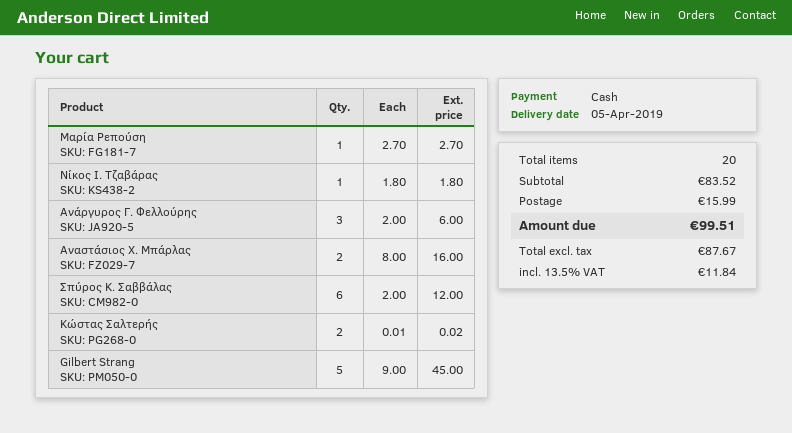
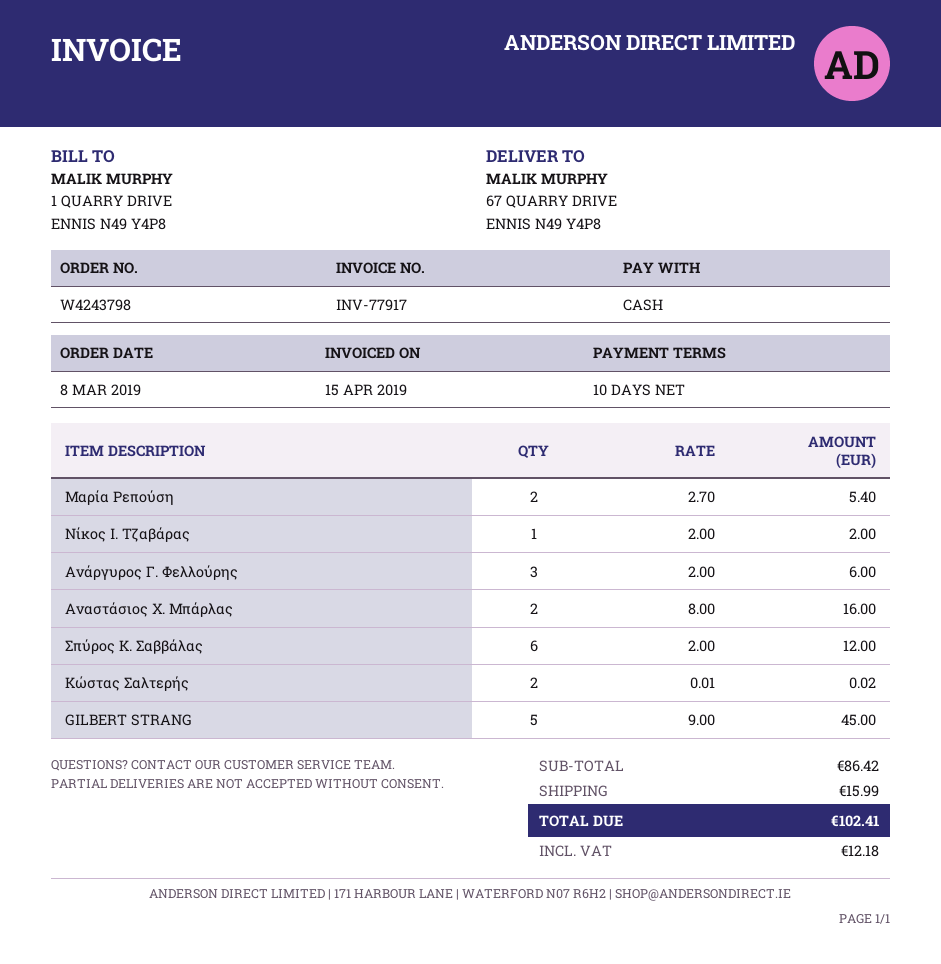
Μαρία Ρεπούση: 1 x 2.70 = 2.70 -> 2 x 2.70 = 5.40
Νίκος Ι. Τζαβάρας: 1 x 1.80 = 1.80 -> 1 x 2.00 = 2.00
subtotal: 83.52 -> 86.42
tax: 11.84 -> 12.18
total: 99.51 -> 102.41

